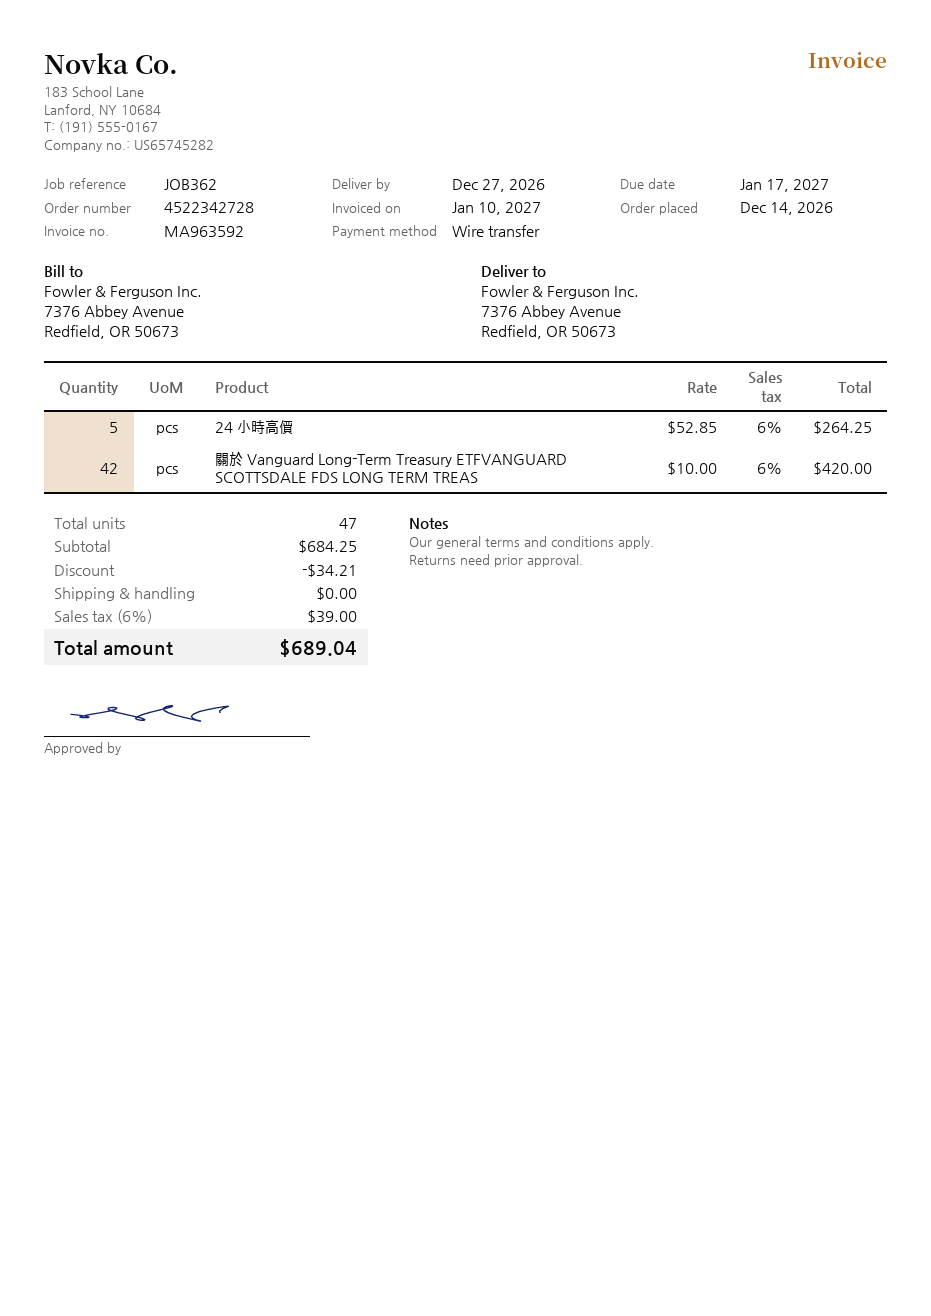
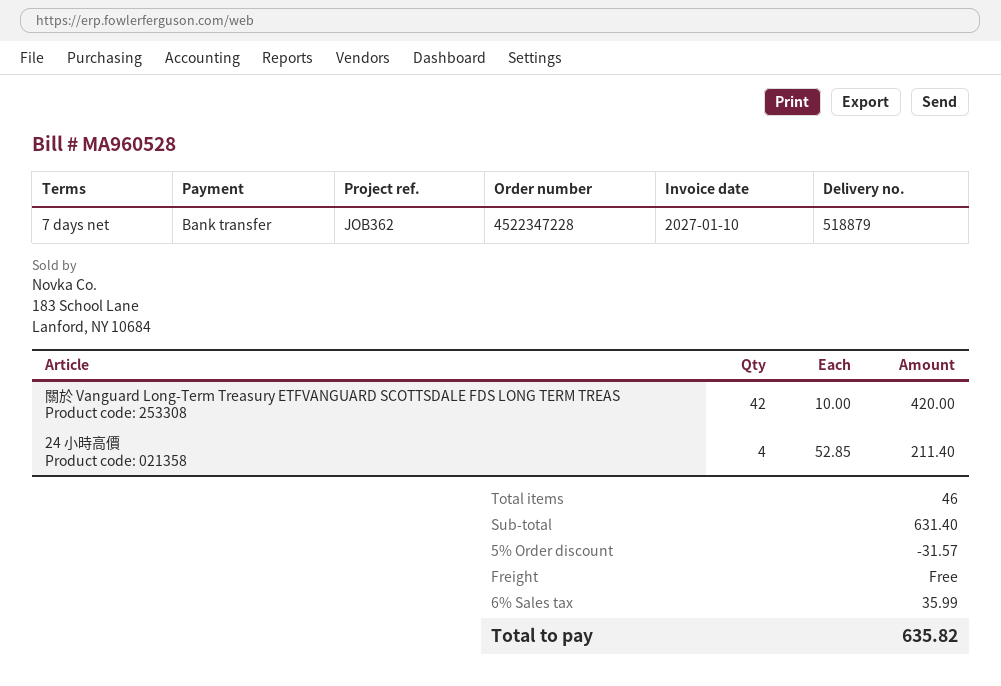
order number: 4522342728 -> 4522347228
invoice number: MA963592 -> MA960528
24 小時高價: 5 x 52.85 = 264.25 -> 4 x 52.85 = 211.40
total quantity: 47 -> 46
subtotal: 684.25 -> 631.40
discount: 34.21 -> 31.57
tax: 6% = 39.00 -> 6% = 35.99
total: 689.04 -> 635.82

